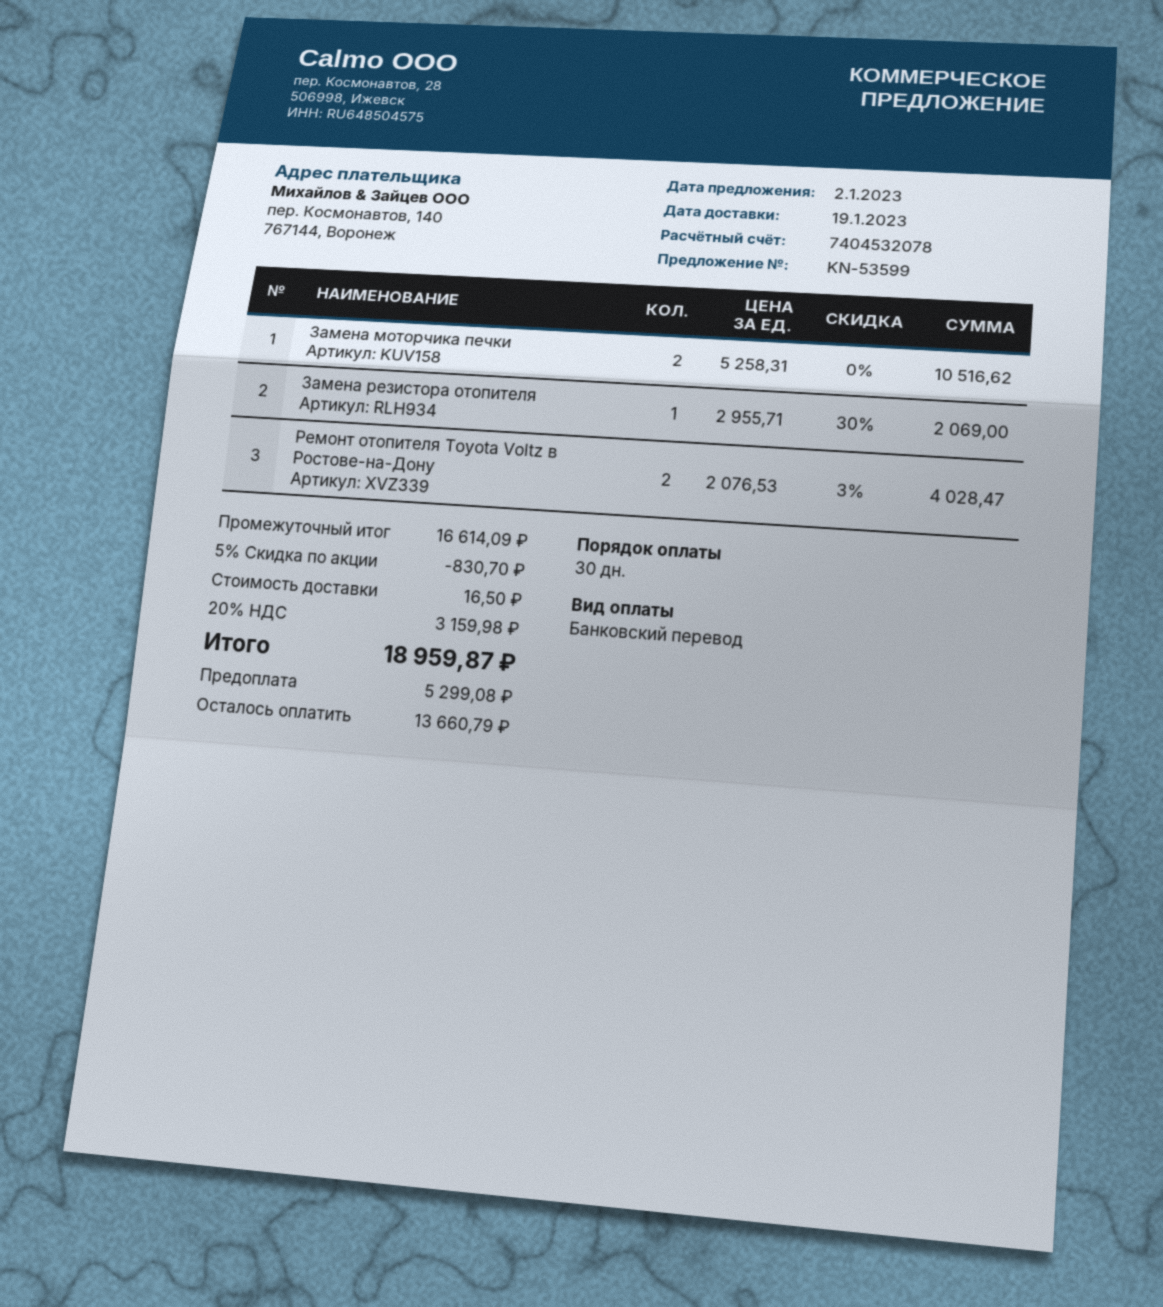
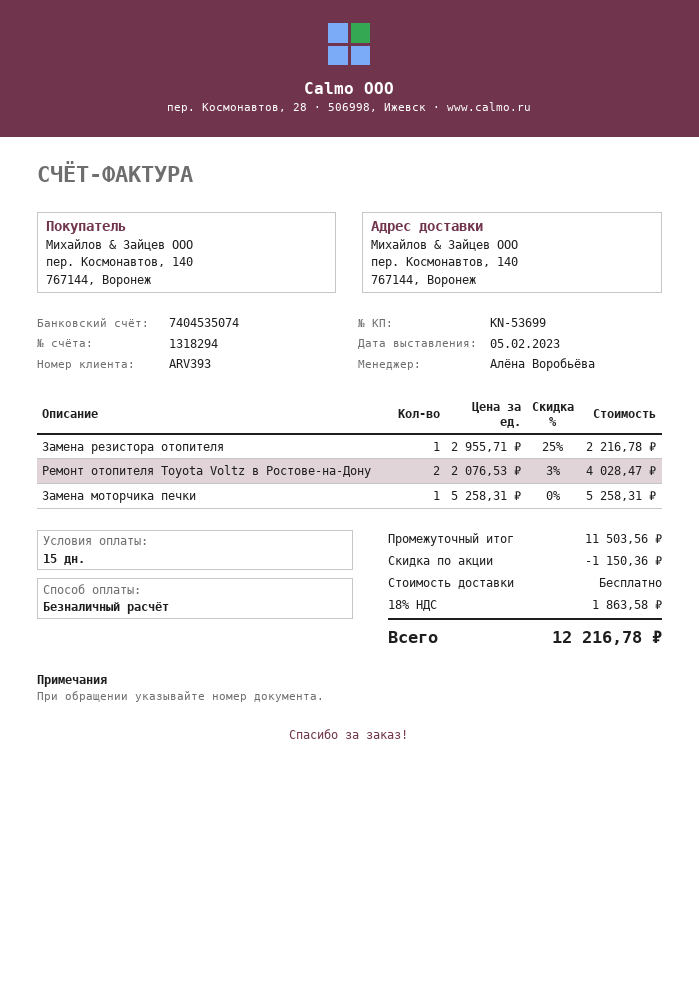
quote number: KN-53599 -> KN-53699
payment terms: 30 days -> 15 days
bank account: 7404532078 -> 7404535074
Замена моторчика печки: 2 x 5258.31 = 10516.62 -> 1 x 5258.31 = 5258.31
Замена резистора отопителя: 1 x 2955.71 - 30% = 2069.00 -> 1 x 2955.71 - 25% = 2216.78
subtotal: 16614.09 -> 11503.56
discount: 830.70 -> 1150.36
shipping: 16.50 -> 0.00
tax: 20% = 3159.98 -> 18% = 1863.58
total: 18959.87 -> 12216.78

